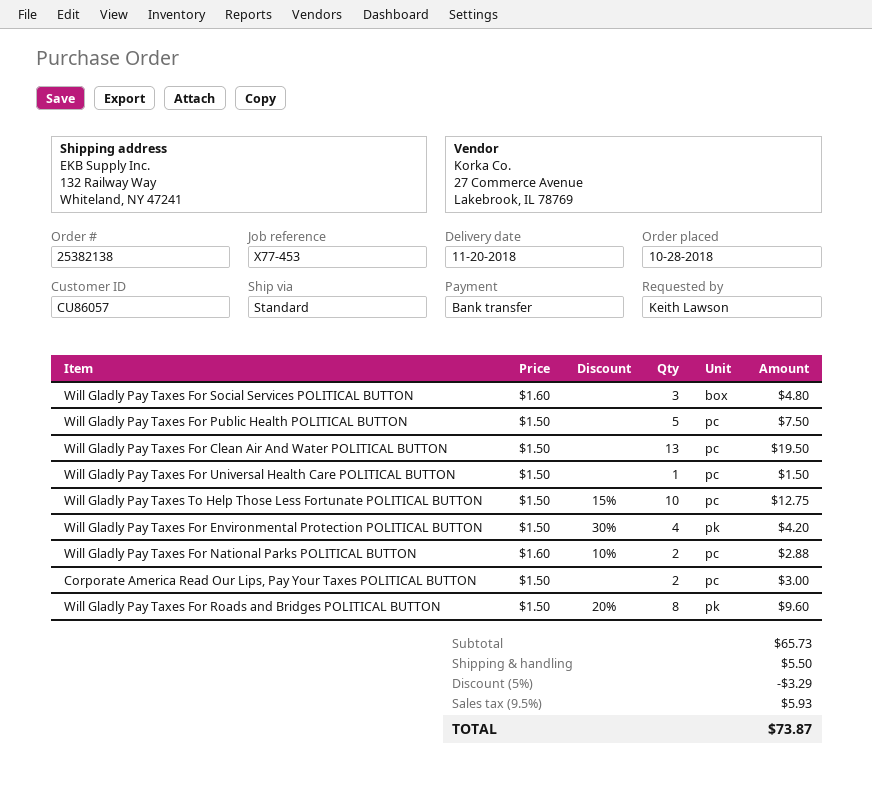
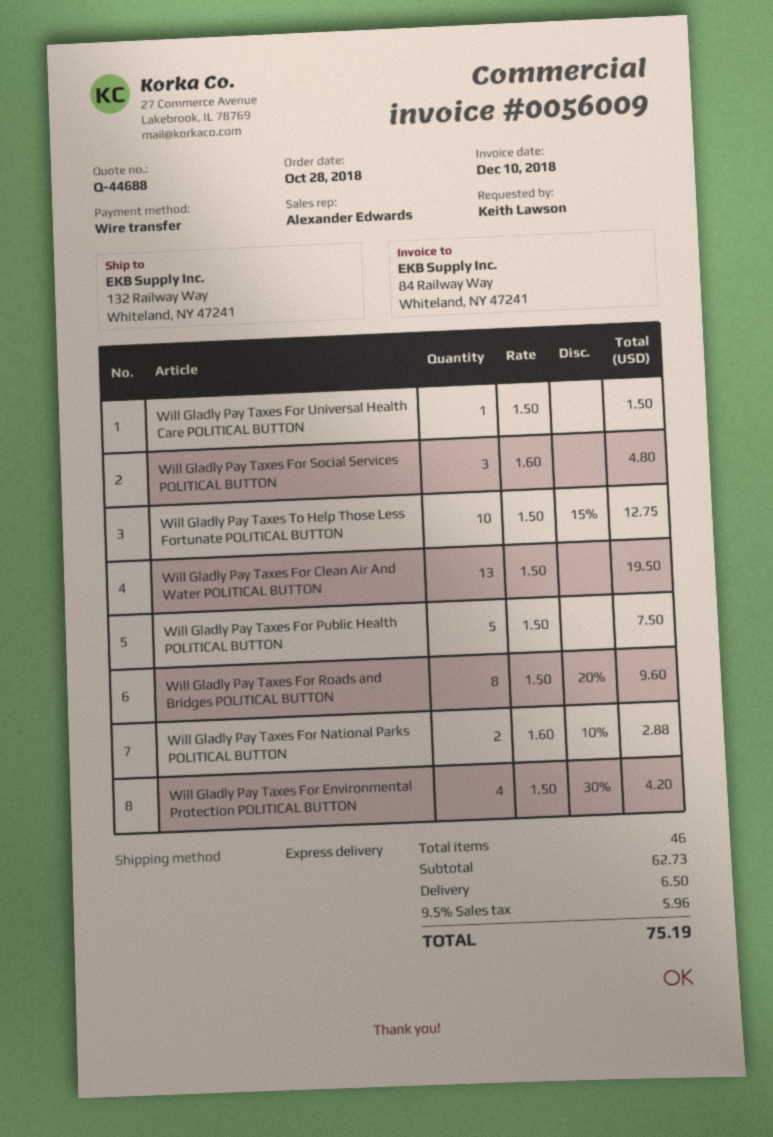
shipping method: standard -> express
Corporate America Read Our Lips, Pay Your Taxes POLITICAL BUTTON: 2 x 1.50 = 3.00 -> none
subtotal: 65.73 -> 62.73
discount: 5% = 3.29 -> none
shipping: 5.50 -> 6.50
tax: 9.5% = 5.93 -> 9.5% = 5.96
total: 73.87 -> 75.19

